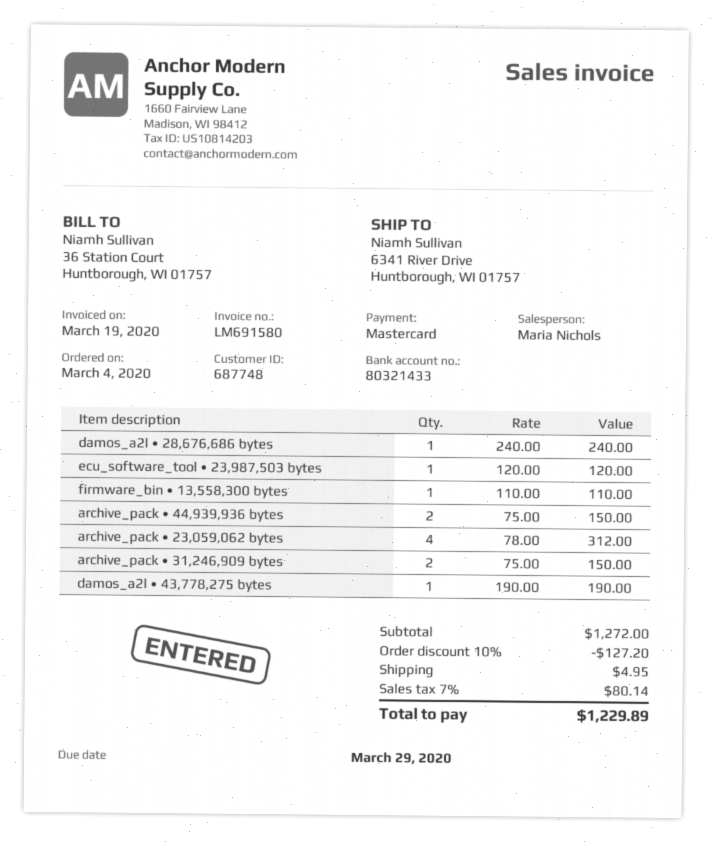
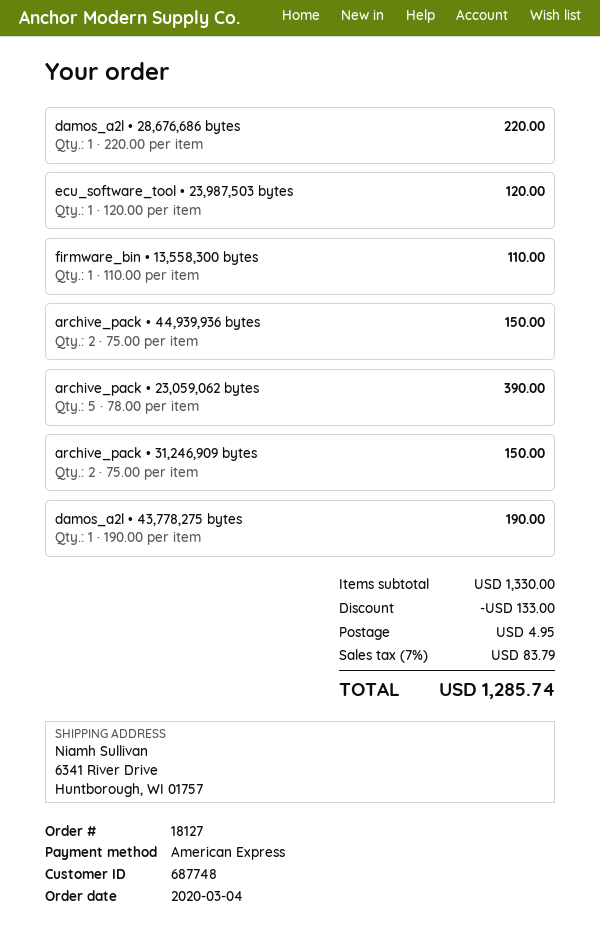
payment method: Mastercard -> American Express
damos_a2l • 28,676,686 bytes: 1 x 240.00 = 240.00 -> 1 x 220.00 = 220.00
archive_pack • 23,059,062 bytes: 4 x 78.00 = 312.00 -> 5 x 78.00 = 390.00
subtotal: 1272.00 -> 1330.00
discount: 127.20 -> 133.00
tax: 7% = 80.14 -> 7% = 83.79
total: 1229.89 -> 1285.74

